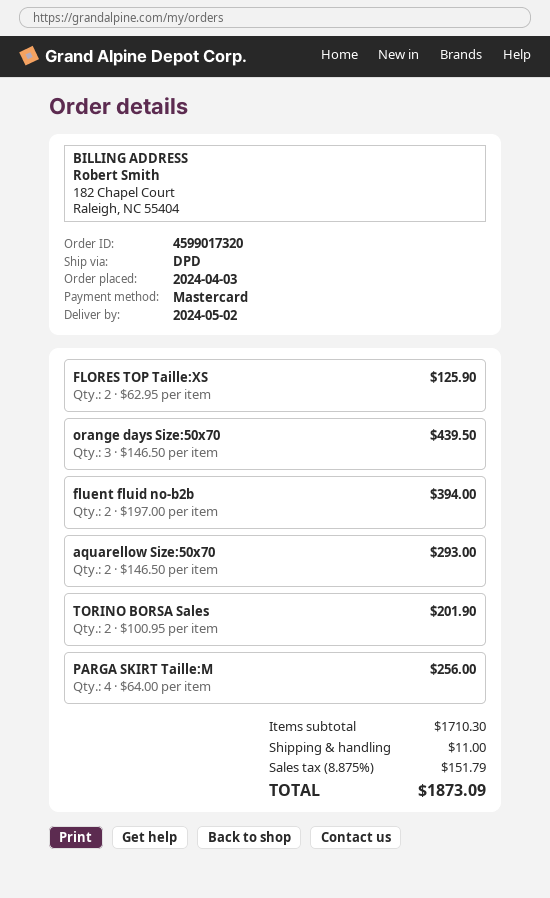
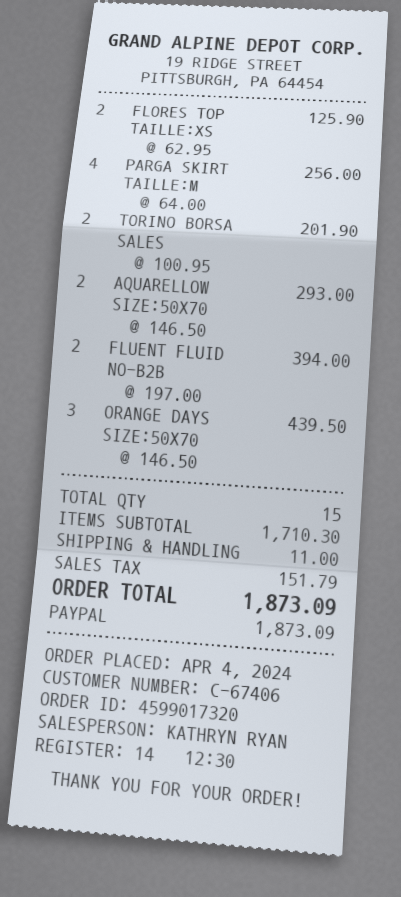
order date: 2024-04-03 -> 2024-04-04
payment method: Mastercard -> PayPal

